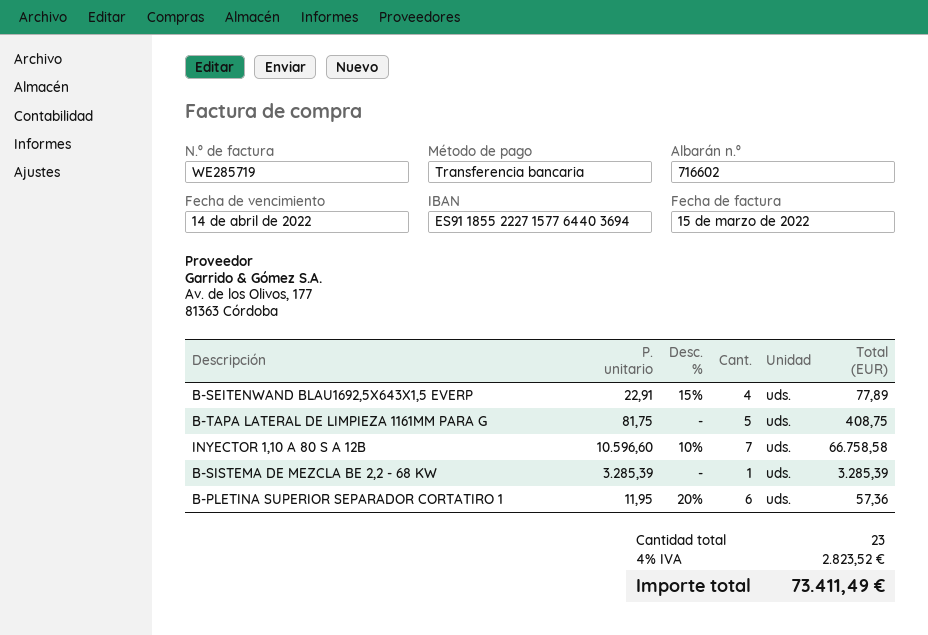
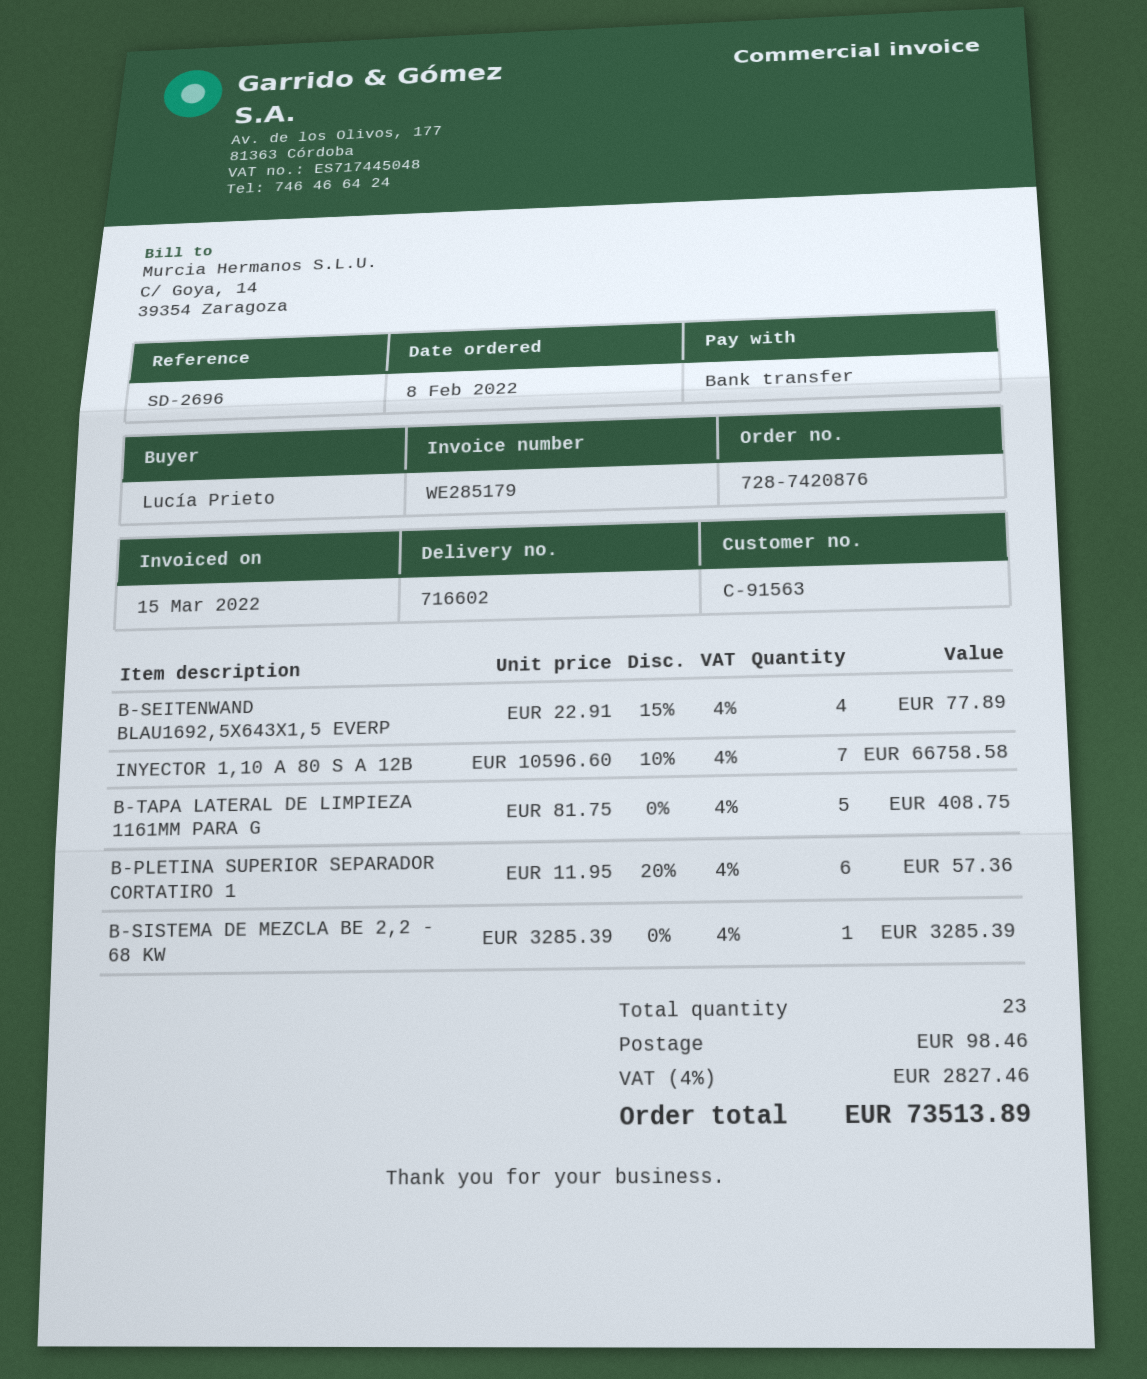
invoice number: WE285719 -> WE285179
shipping: none -> 98.46
tax: 4% = 2823.52 -> 4% = 2827.46
total: 73411.49 -> 73513.89

